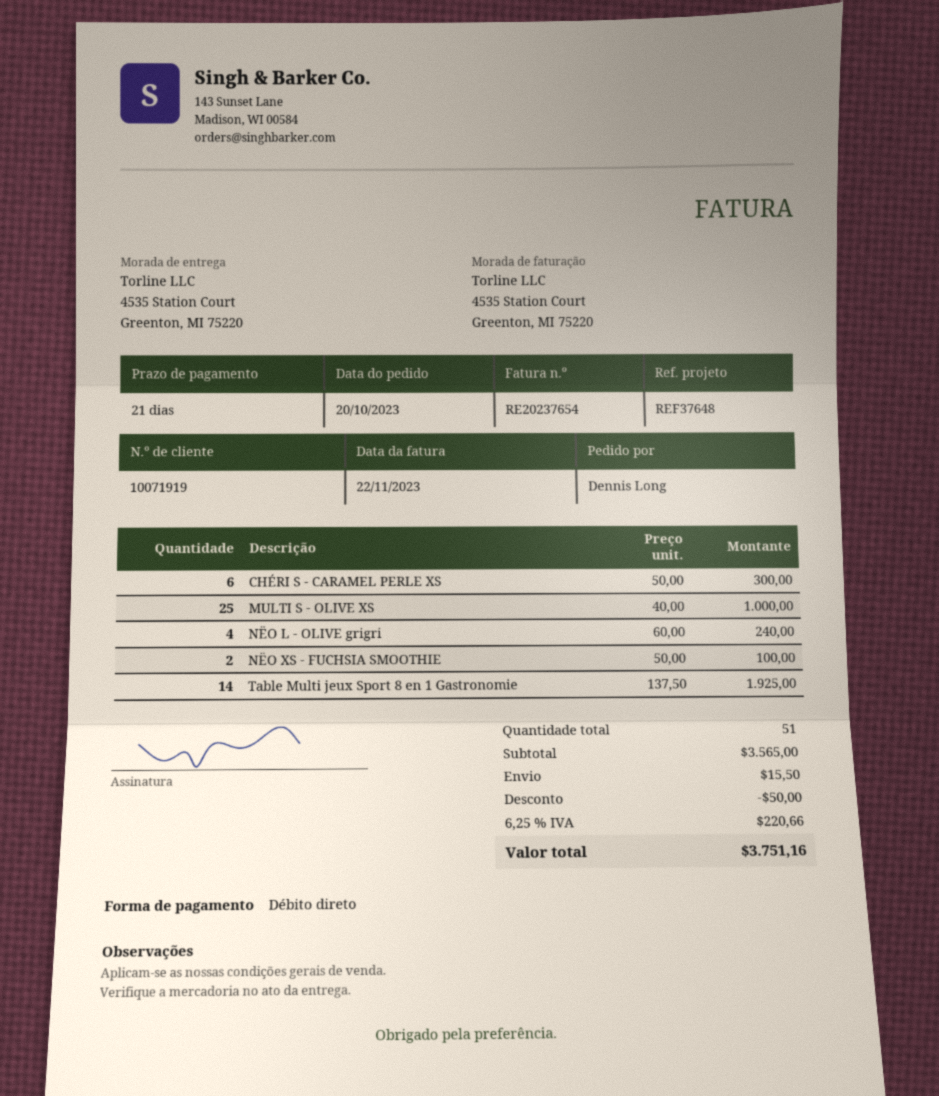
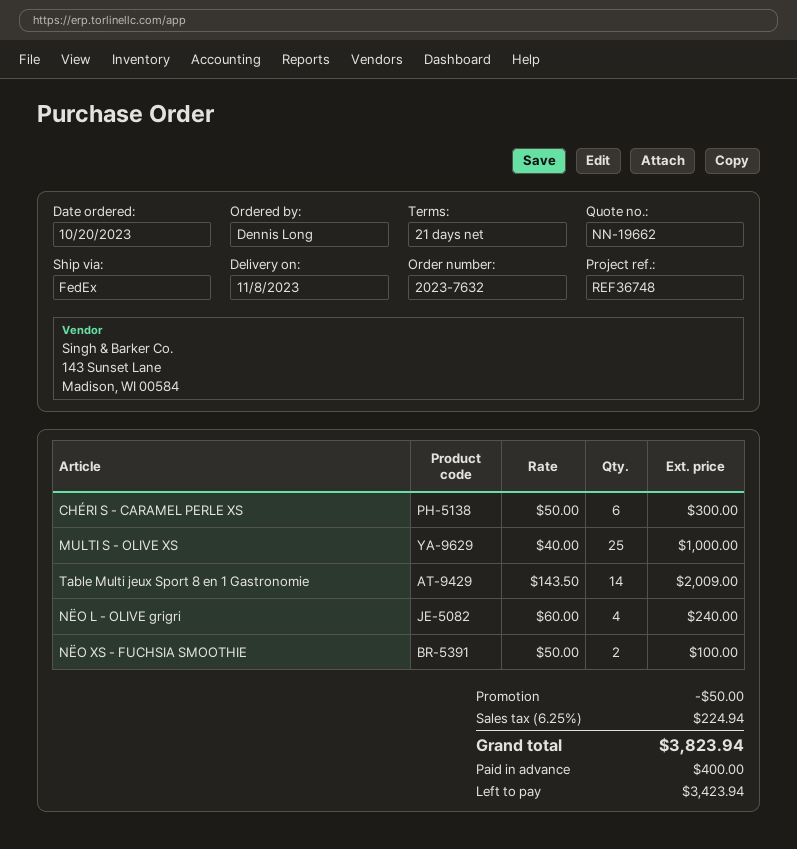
reference: REF37648 -> REF36748
Table Multi jeux Sport 8 en 1 Gastronomie: 14 x 137.50 = 1925.00 -> 14 x 143.50 = 2009.00
shipping: 15.50 -> none
tax: 6.25% = 220.66 -> 6.25% = 224.94
total: 3751.16 -> 3823.94

